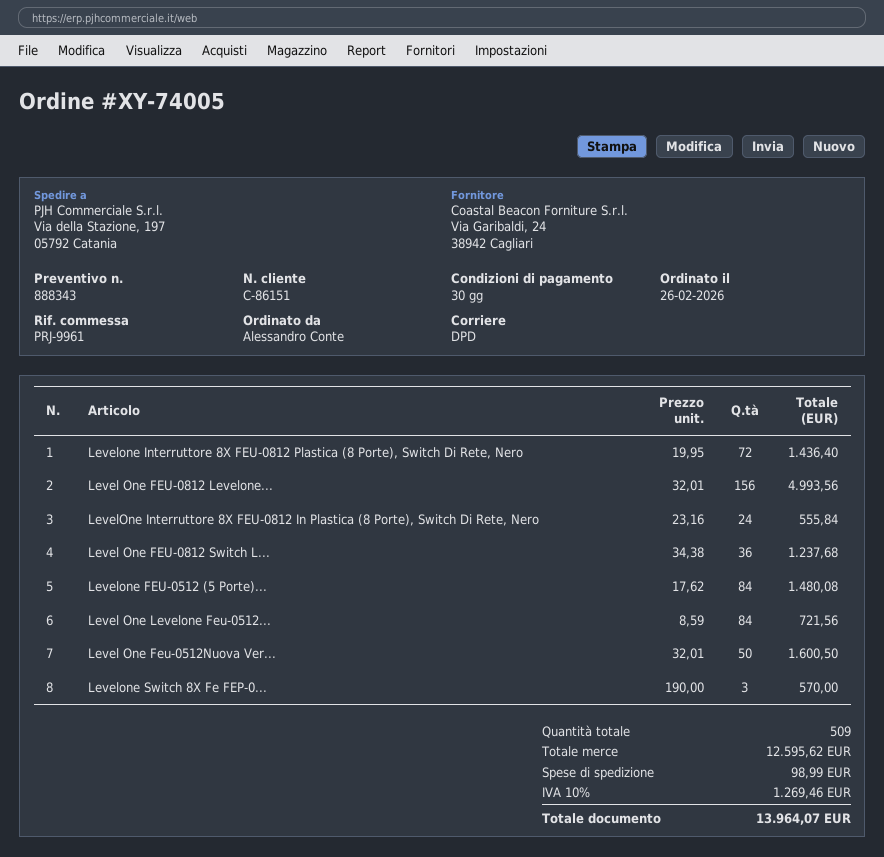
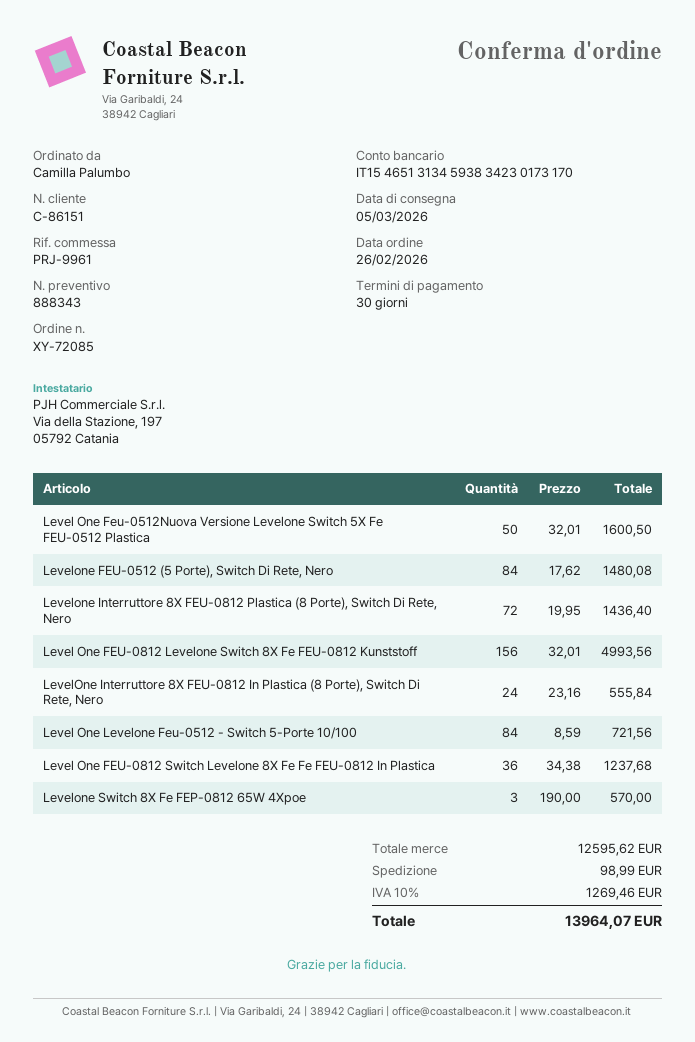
order number: XY-74005 -> XY-72085
ordered by: Alessandro Conte -> Camilla Palumbo

